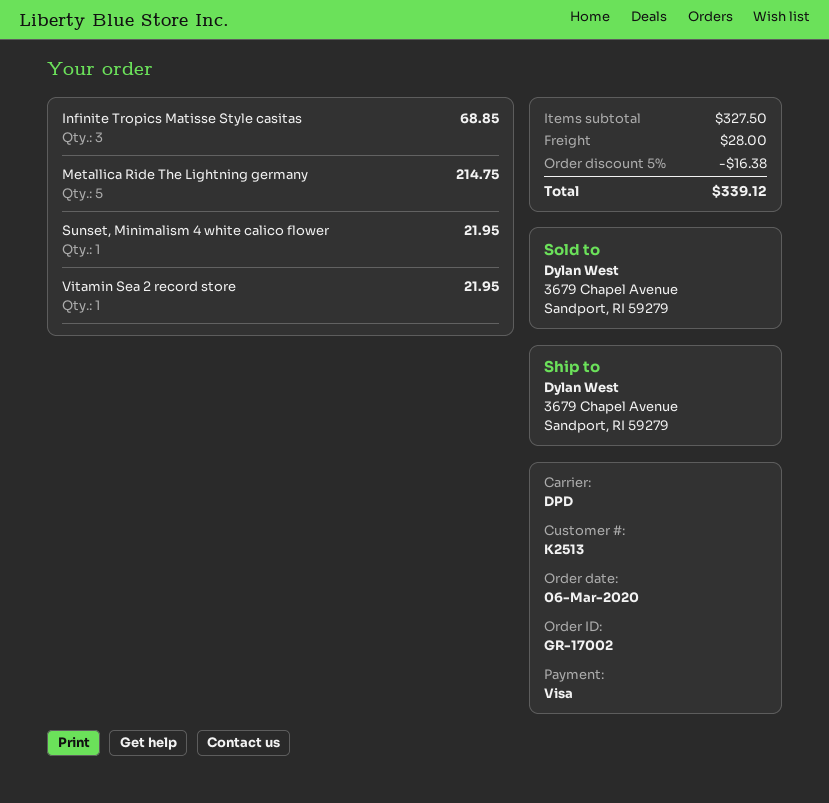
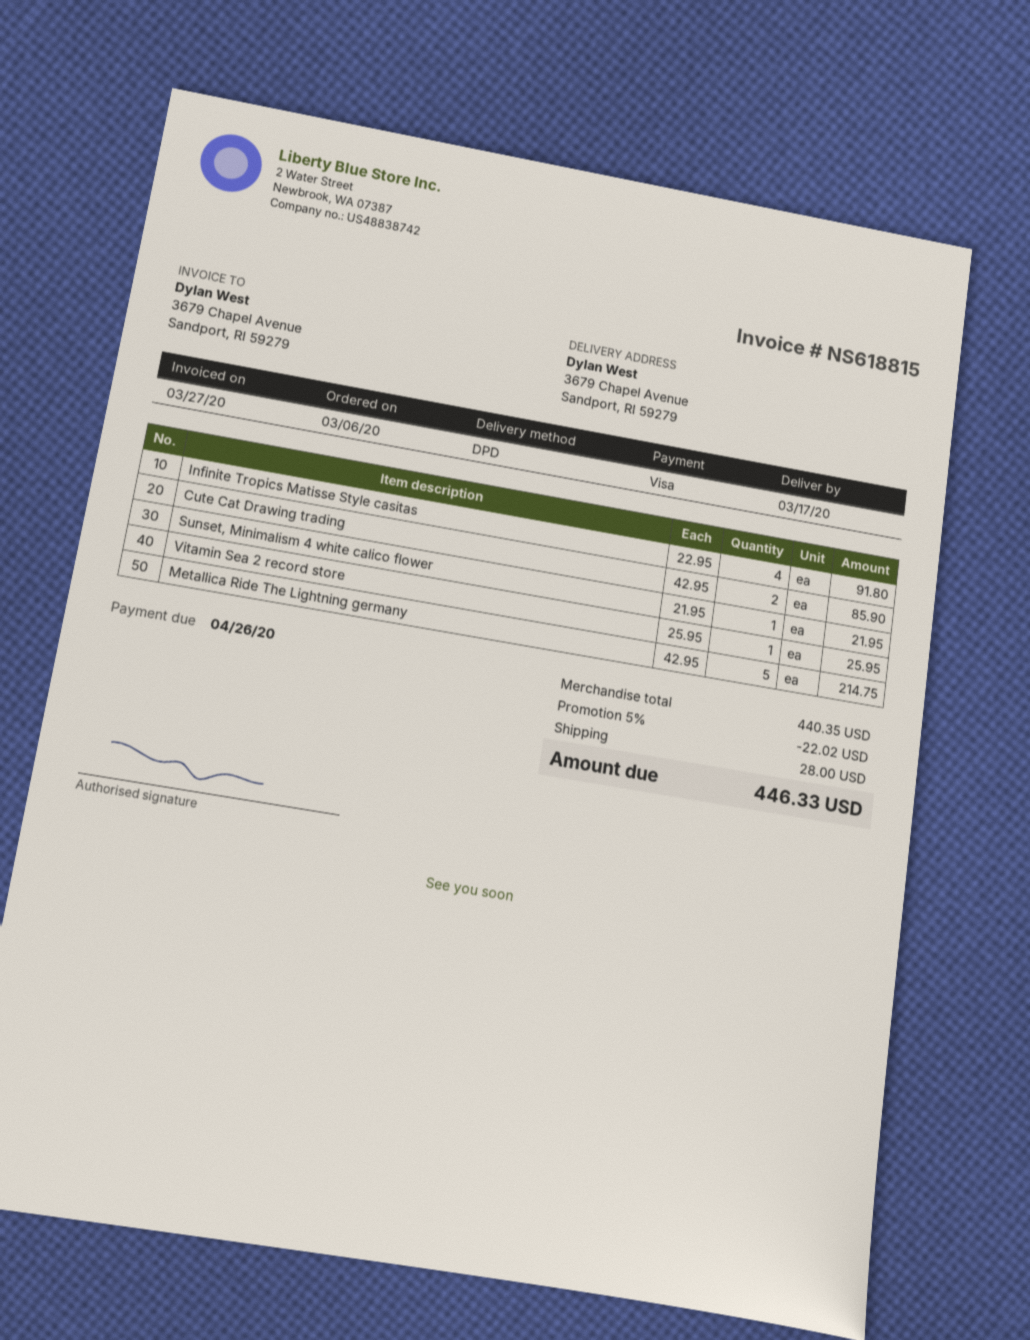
Infinite Tropics Matisse Style casitas: 3 for 68.85 -> 4 for 91.80
Vitamin Sea 2 record store: 1 for 21.95 -> 1 for 25.95
Cute Cat Drawing trading: none -> 2 for 85.90
subtotal: 327.50 -> 440.35
discount: 5% = 16.38 -> 5% = 22.02
total: 339.12 -> 446.33

